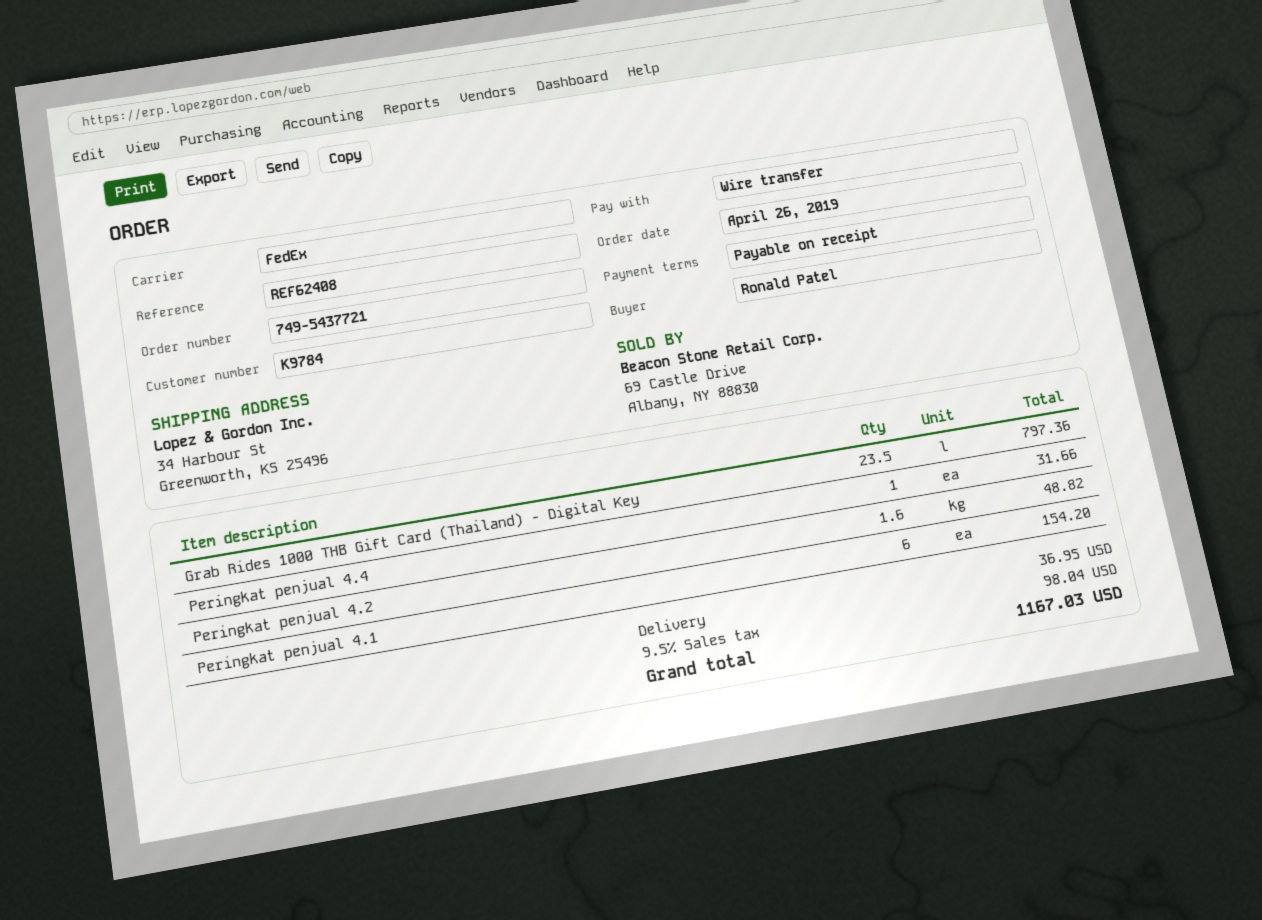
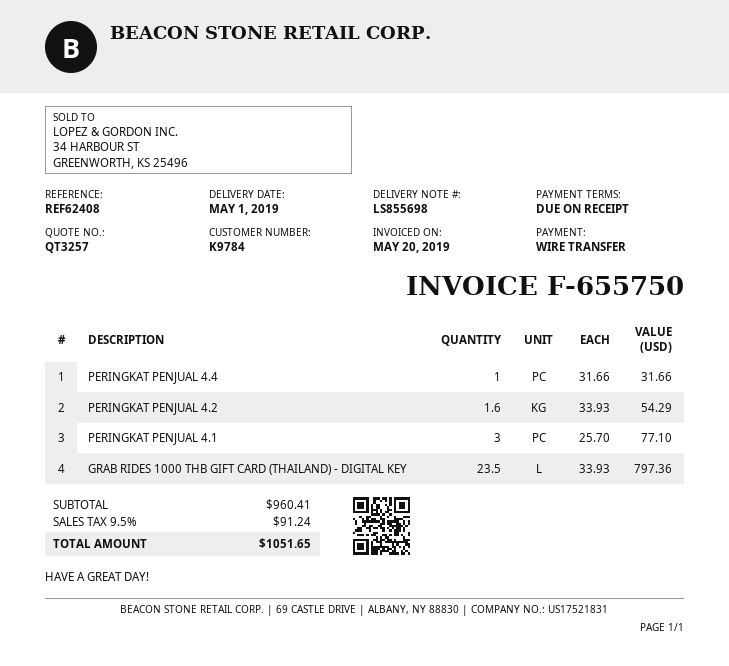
Peringkat penjual 4.2: 1.6 for 48.82 -> 1.6 for 54.29
Peringkat penjual 4.1: 6 for 154.20 -> 3 for 77.10
shipping: 36.95 -> none
tax: 9.5% = 98.04 -> 9.5% = 91.24
total: 1167.03 -> 1051.65

